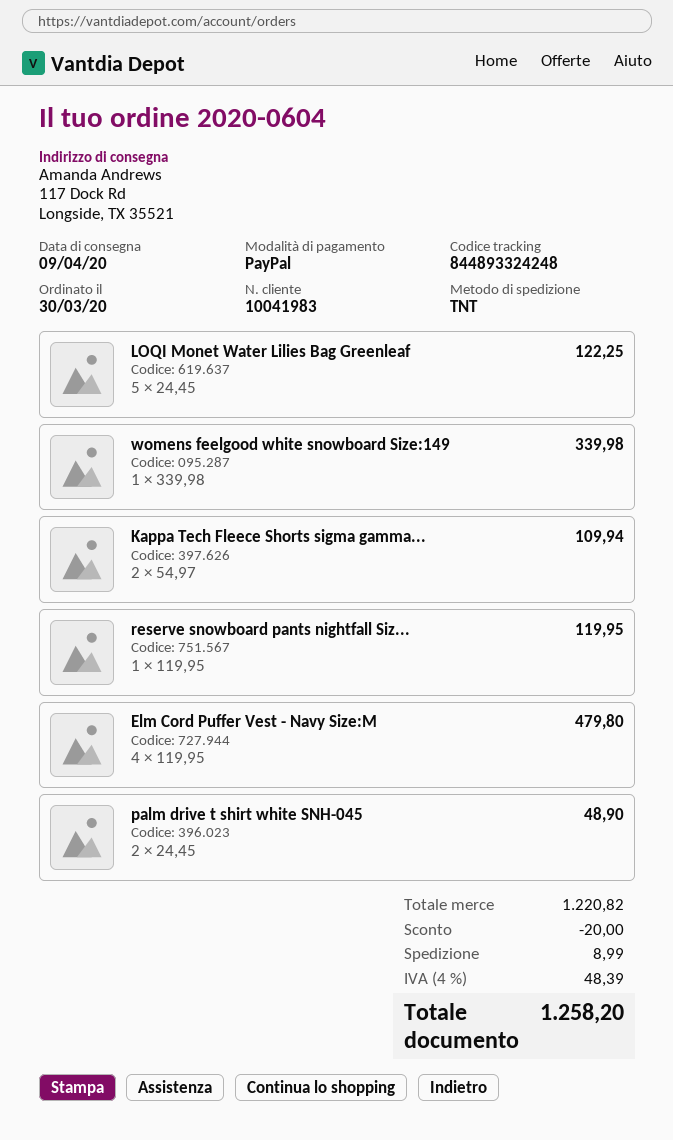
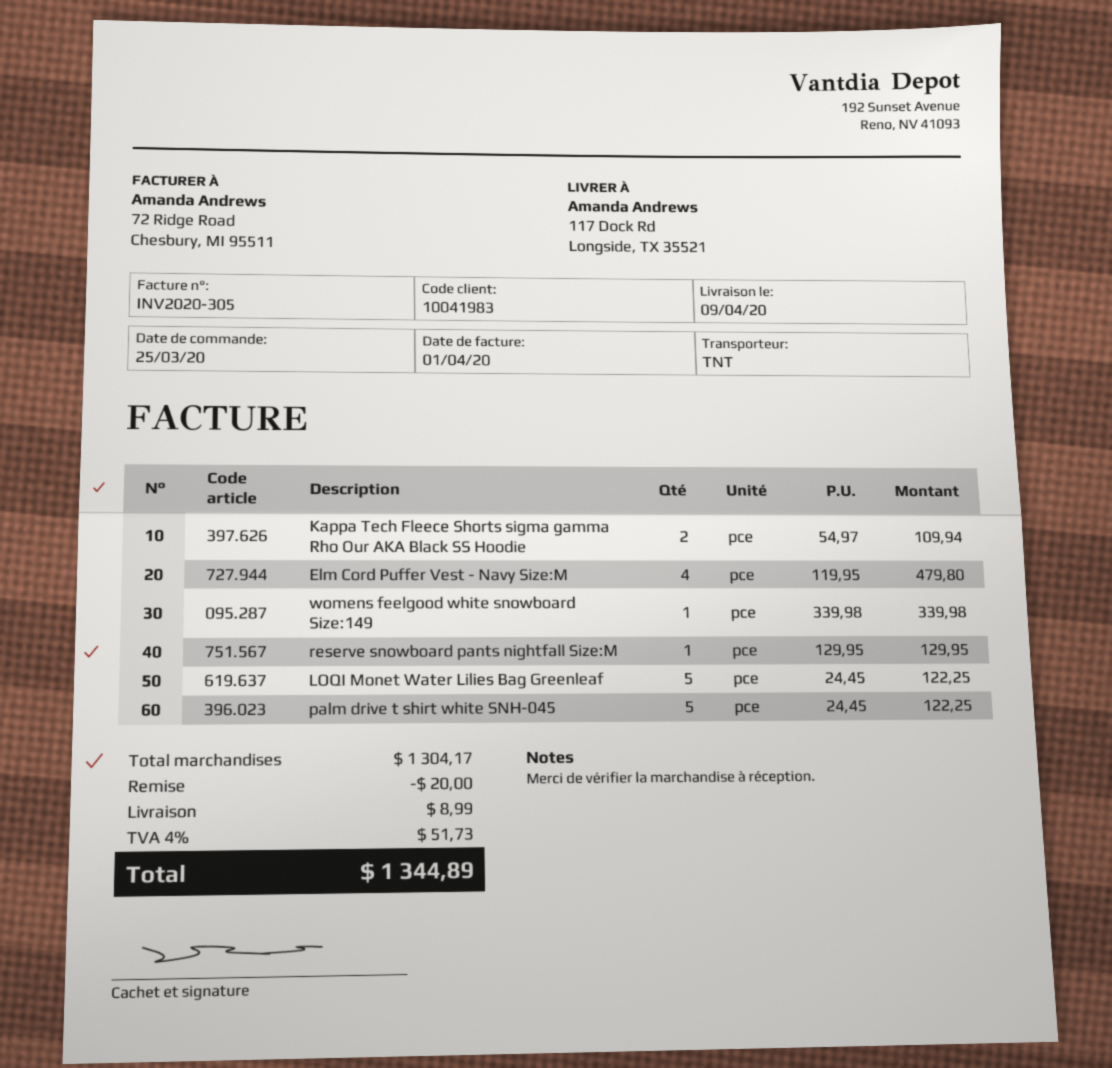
order date: 2020-03-30 -> 2020-03-25
reserve snowboard pants nightfall Siz...: 1 x 119.95 = 119.95 -> 1 x 129.95 = 129.95
palm drive t shirt white SNH-045: 2 x 24.45 = 48.90 -> 5 x 24.45 = 122.25
subtotal: 1220.82 -> 1304.17
tax: 4% = 48.39 -> 4% = 51.73
total: 1258.20 -> 1344.89

